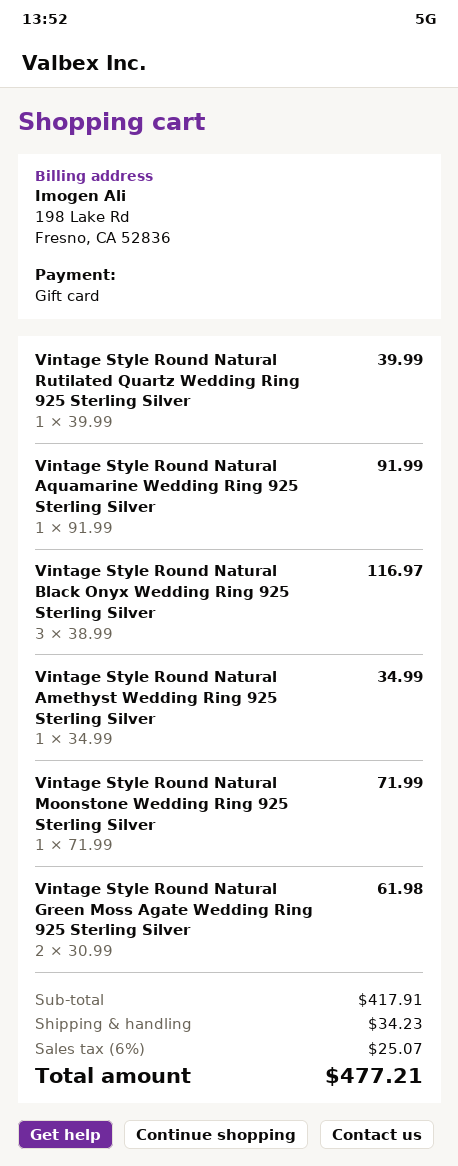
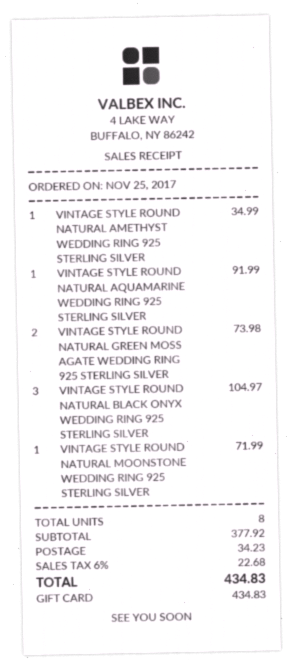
Vintage Style Round Natural Rutilated Quartz Wedding Ring 925 Sterling Silver: 1 for 39.99 -> none
Vintage Style Round Natural Black Onyx Wedding Ring 925 Sterling Silver: 3 for 116.97 -> 3 for 104.97
Vintage Style Round Natural Green Moss Agate Wedding Ring 925 Sterling Silver: 2 for 61.98 -> 2 for 73.98
subtotal: 417.91 -> 377.92
tax: 6% = 25.07 -> 6% = 22.68
total: 477.21 -> 434.83

